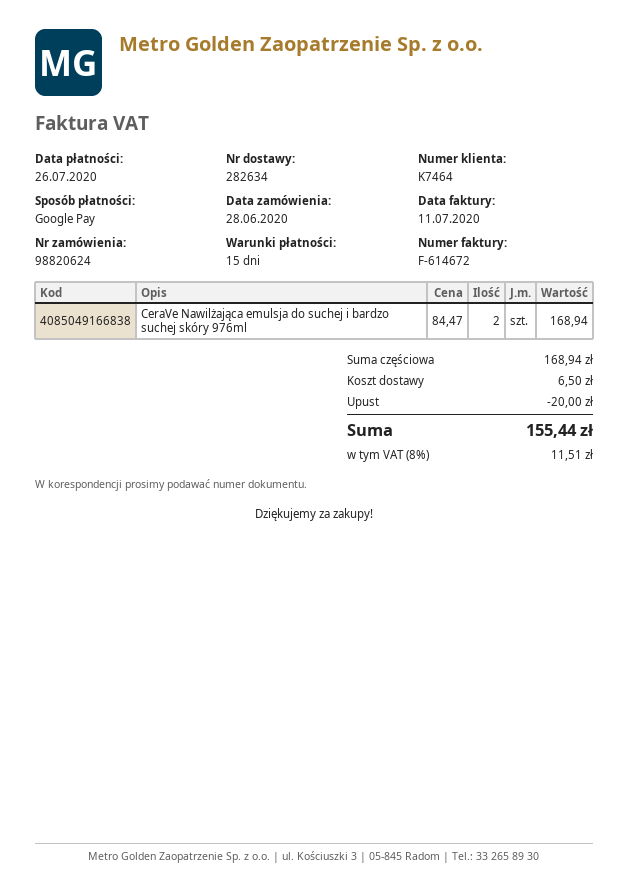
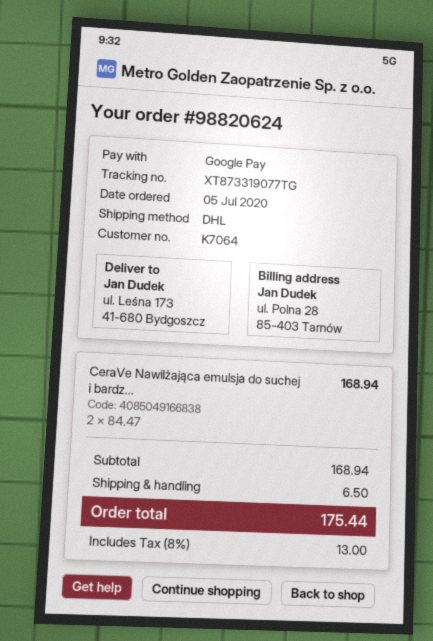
order date: 2020-06-28 -> 2020-07-05
customer number: K7464 -> K7064
discount: 20.00 -> none
tax: 8% = 11.51 -> 8% = 13.00
total: 155.44 -> 175.44

